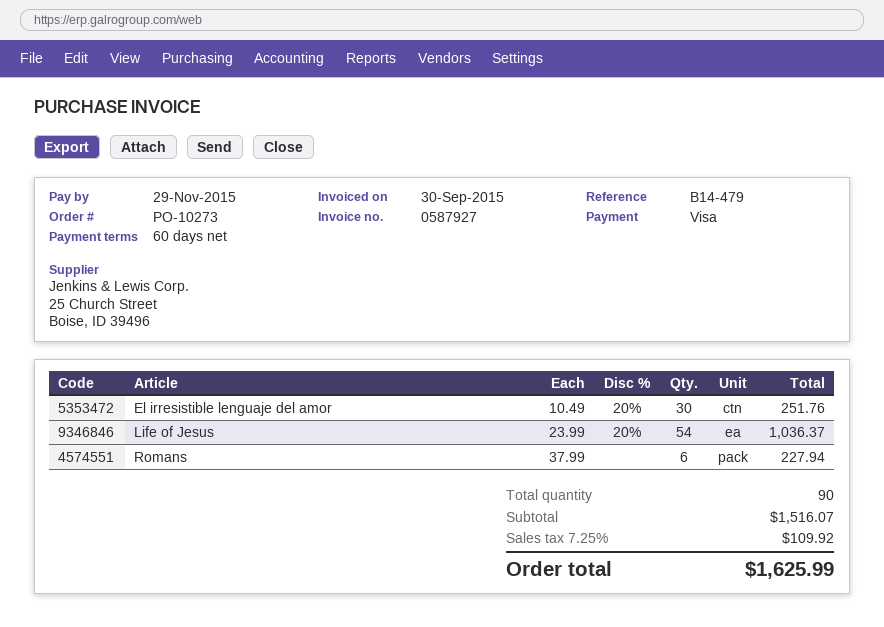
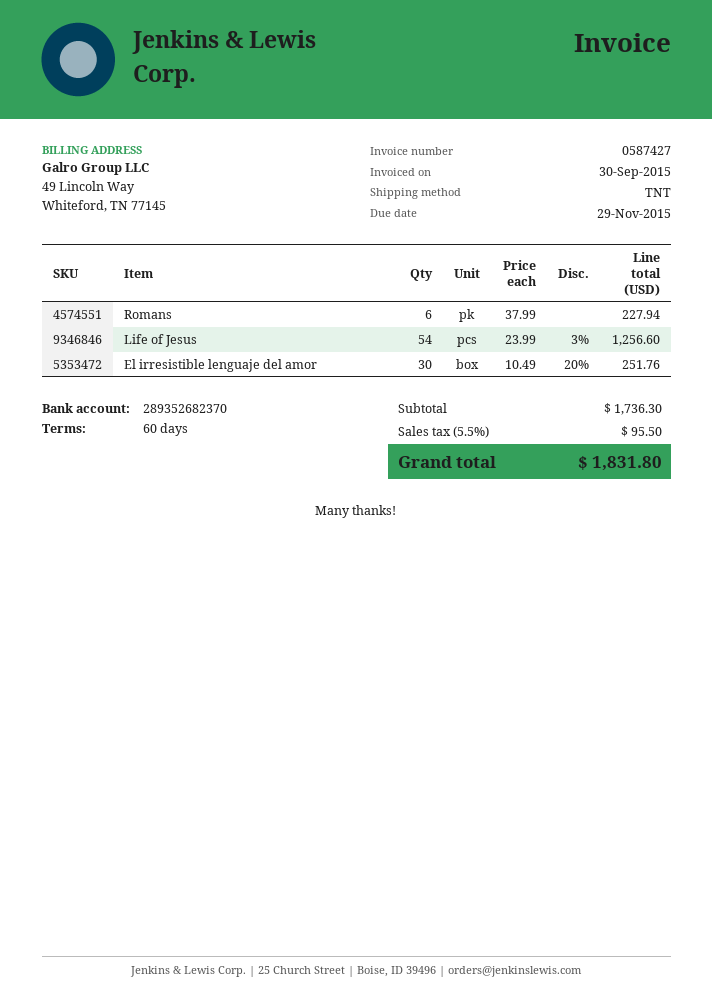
invoice number: 0587927 -> 0587427
Life of Jesus: 54 x 23.99 - 20% = 1036.37 -> 54 x 23.99 - 3% = 1256.60
subtotal: 1516.07 -> 1736.30
tax: 7.25% = 109.92 -> 5.5% = 95.50
total: 1625.99 -> 1831.80

